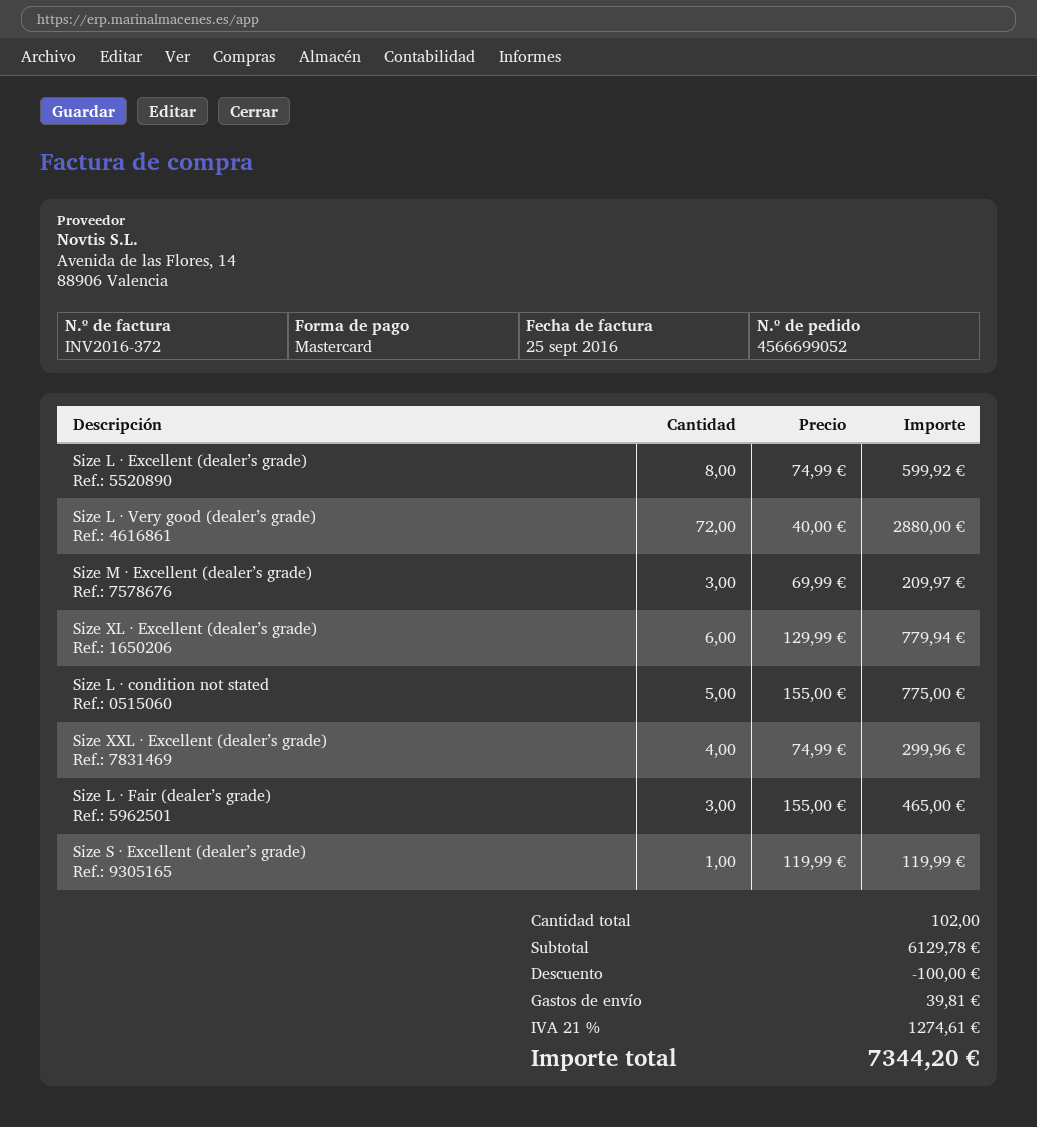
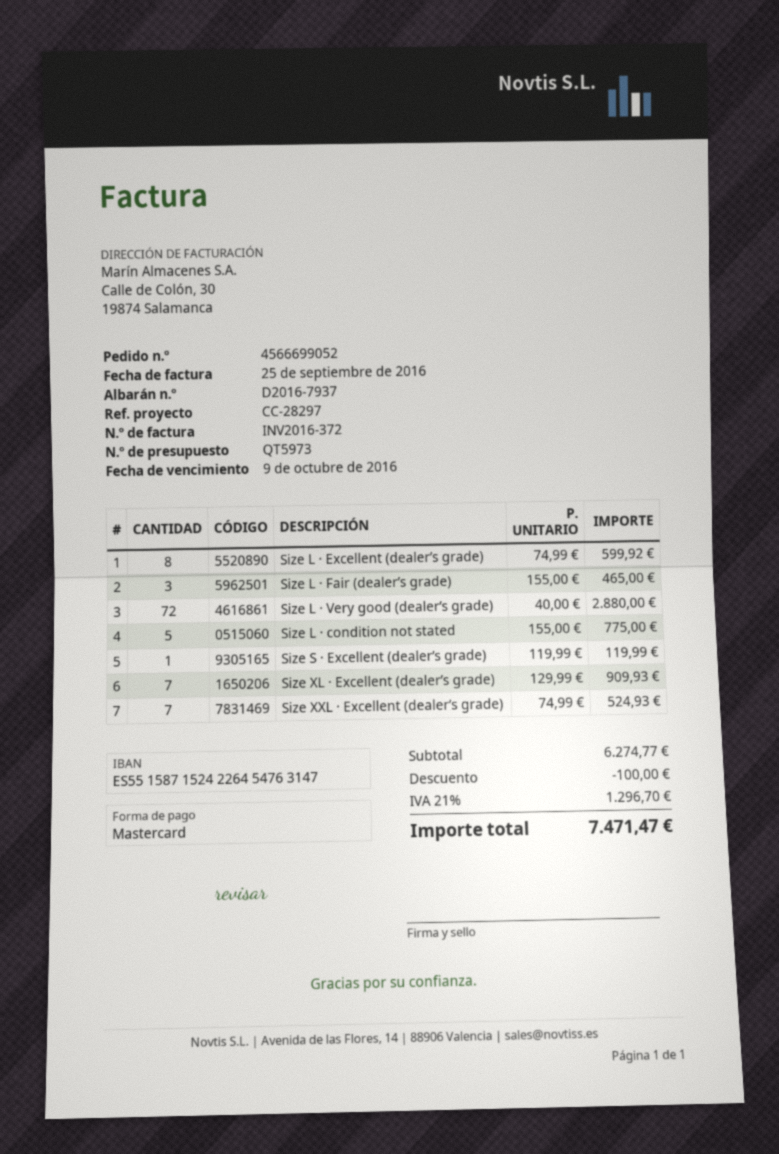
Size M · Excellent (dealer’s grade): 3 x 69.99 = 209.97 -> none
Size XL · Excellent (dealer’s grade): 6 x 129.99 = 779.94 -> 7 x 129.99 = 909.93
Size XXL · Excellent (dealer’s grade): 4 x 74.99 = 299.96 -> 7 x 74.99 = 524.93
subtotal: 6129.78 -> 6274.77
shipping: 39.81 -> none
tax: 21% = 1274.61 -> 21% = 1296.70
total: 7344.20 -> 7471.47

